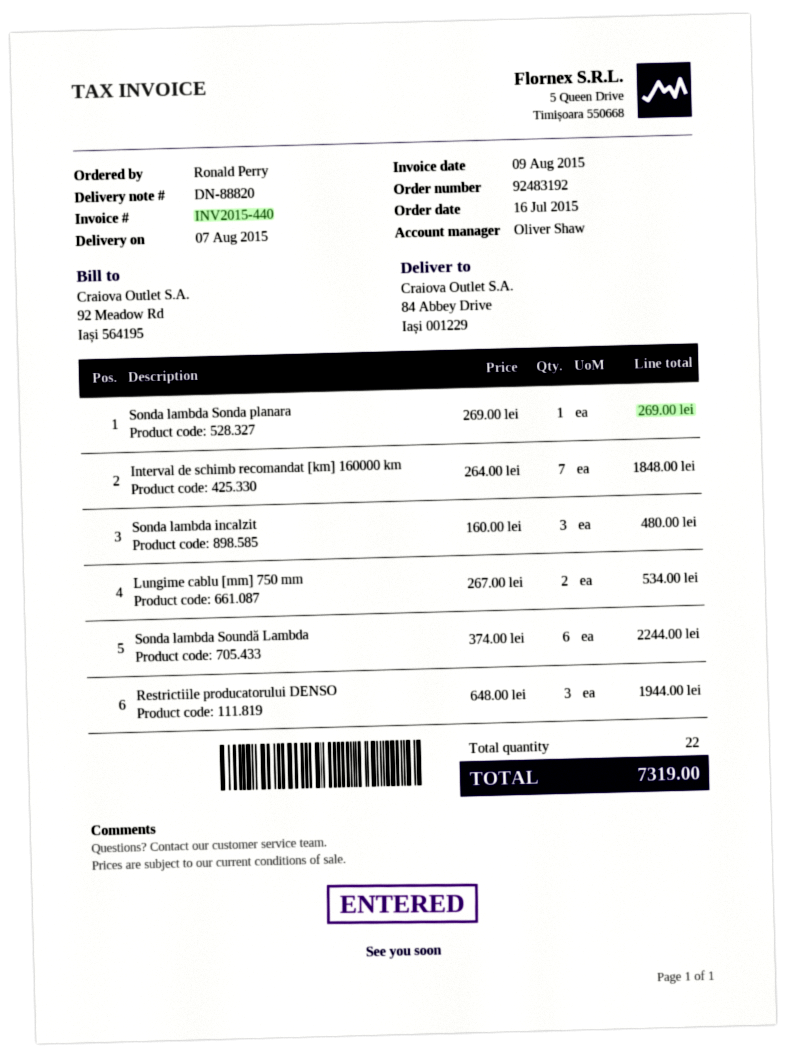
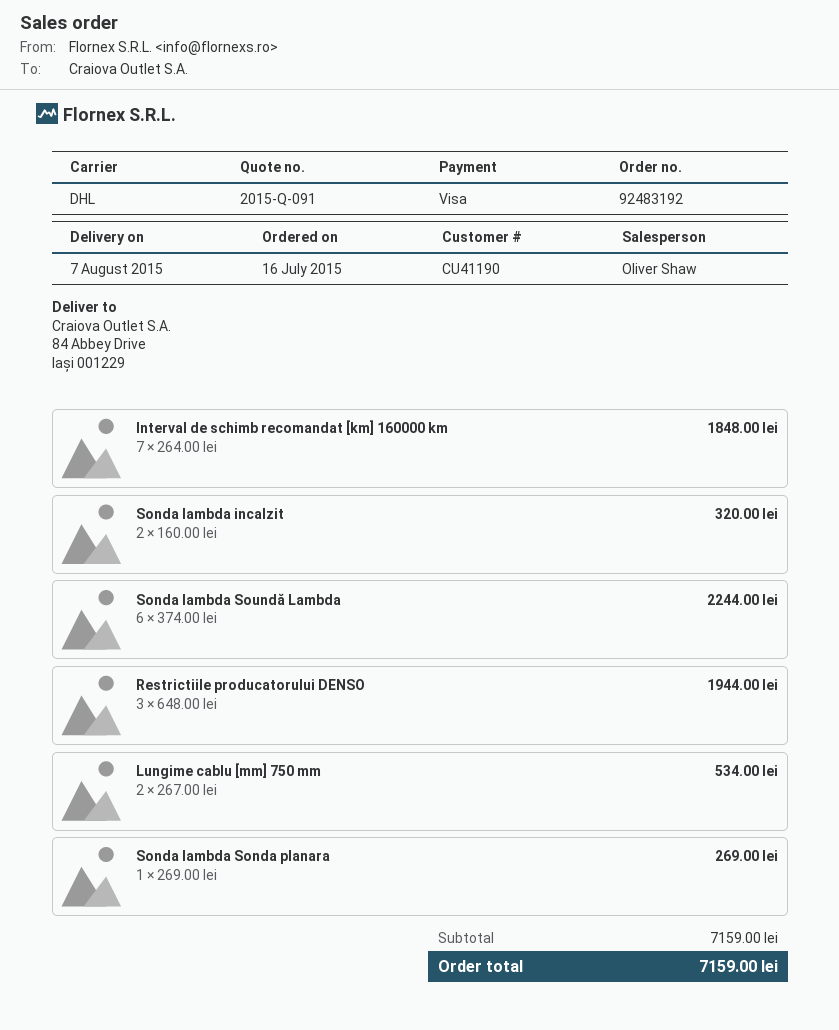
Sonda lambda incalzit: 3 x 160.00 = 480.00 -> 2 x 160.00 = 320.00
total: 7319.00 -> 7159.00

